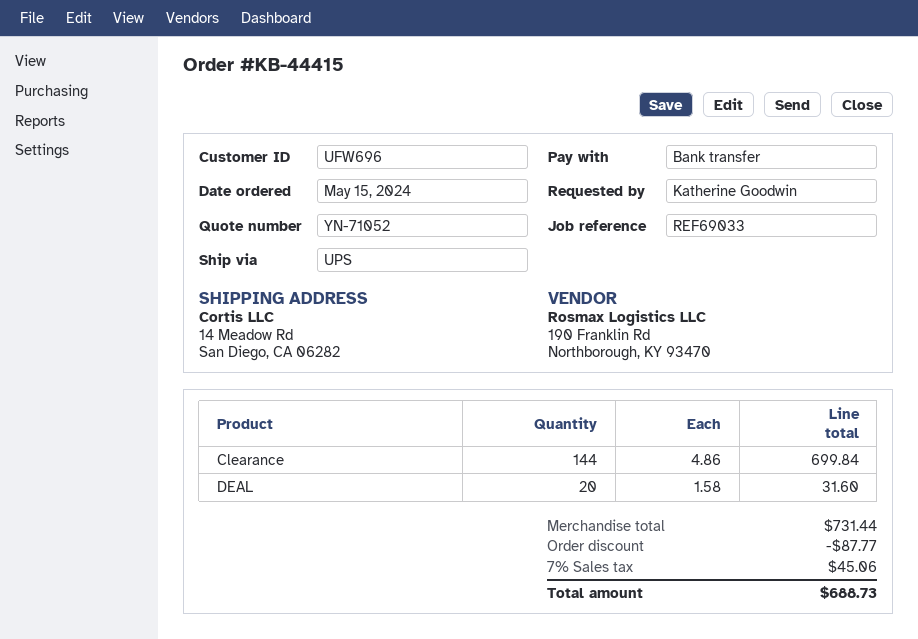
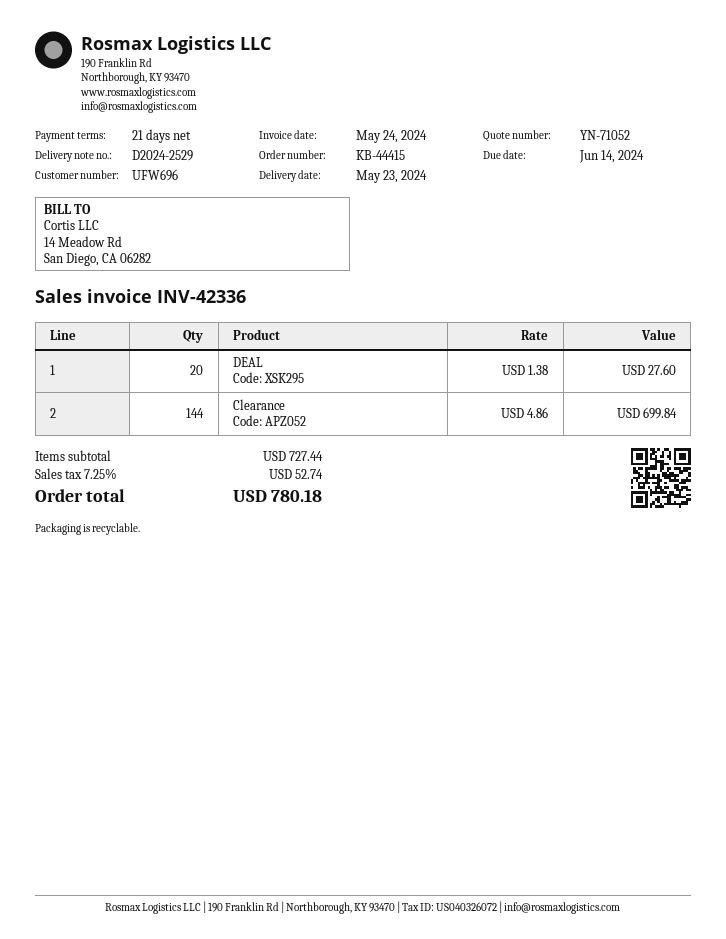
DEAL: 20 x 1.58 = 31.60 -> 20 x 1.38 = 27.60
subtotal: 731.44 -> 727.44
discount: 87.77 -> none
tax: 7% = 45.06 -> 7.25% = 52.74
total: 688.73 -> 780.18

